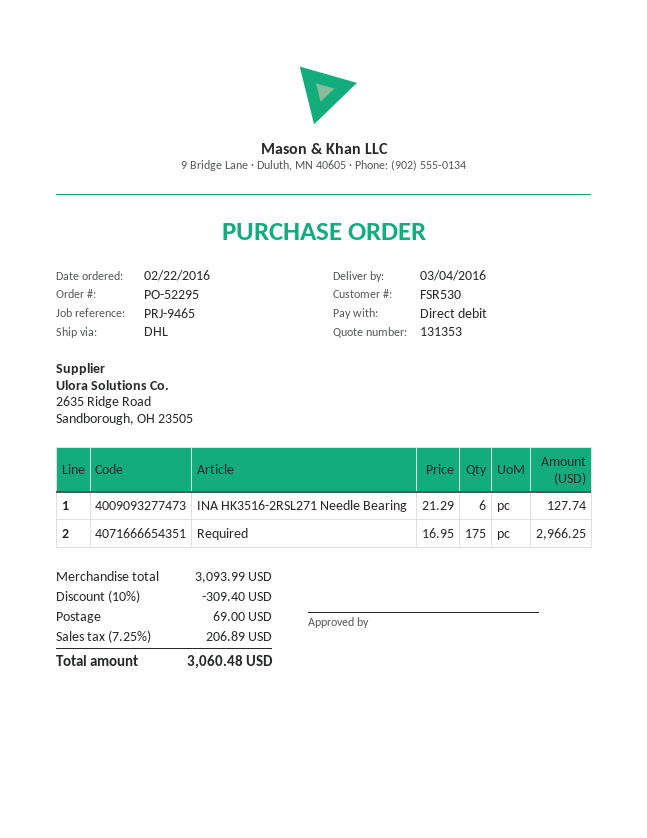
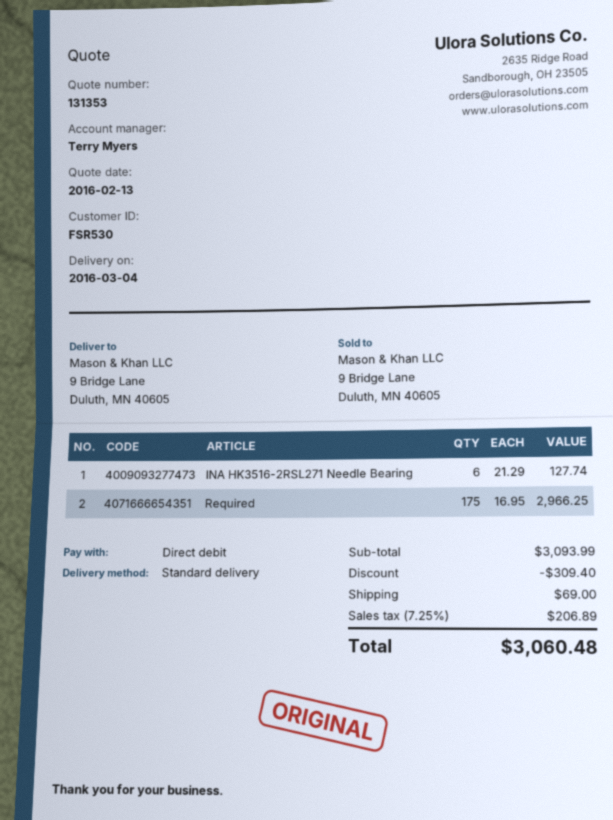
shipping method: DHL -> standard

